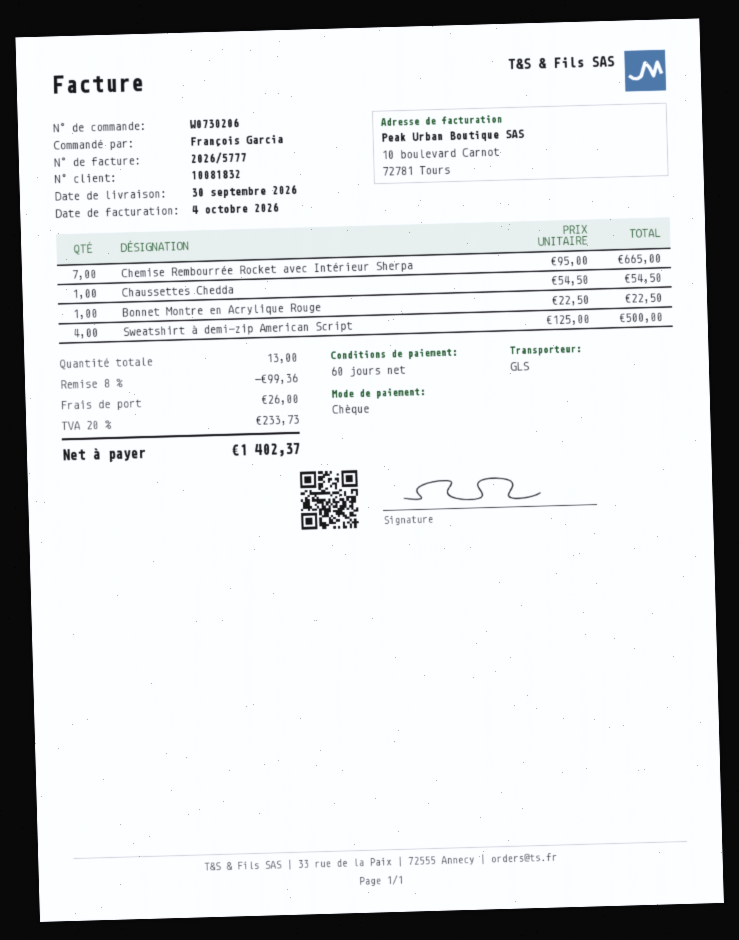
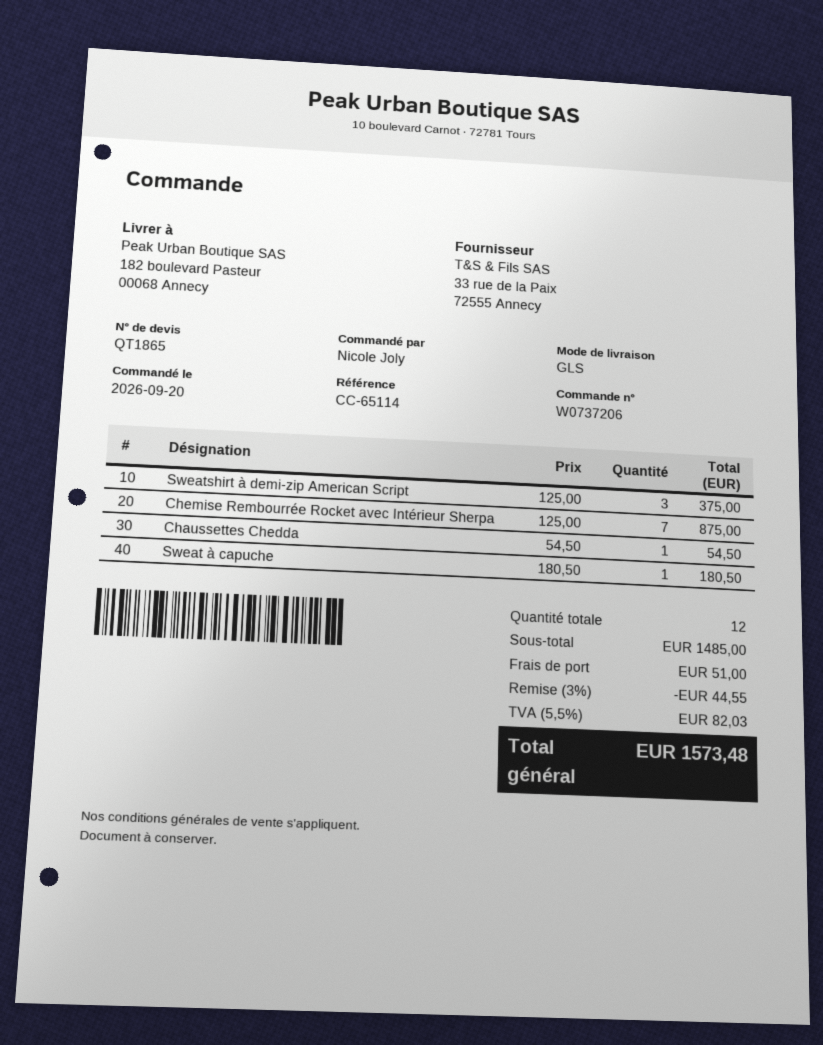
order number: W0730206 -> W0737206
ordered by: François Garcia -> Nicole Joly
Chemise Rembourrée Rocket avec Intérieur Sherpa: 7 x 95.00 = 665.00 -> 7 x 125.00 = 875.00
Bonnet Montre en Acrylique Rouge: 1 x 22.50 = 22.50 -> none
Sweatshirt à demi-zip American Script: 4 x 125.00 = 500.00 -> 3 x 125.00 = 375.00
Sweat à capuche: none -> 1 x 180.50 = 180.50
total quantity: 13 -> 12
discount: 8% = 99.36 -> 3% = 44.55
shipping: 26.00 -> 51.00
tax: 20% = 233.73 -> 5.5% = 82.03
total: 1402.37 -> 1573.48

